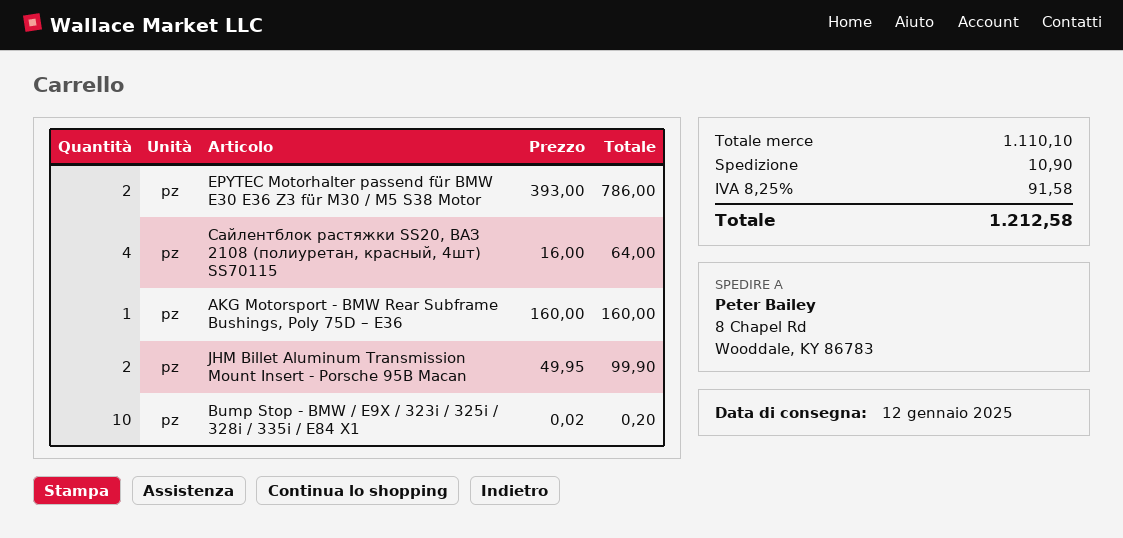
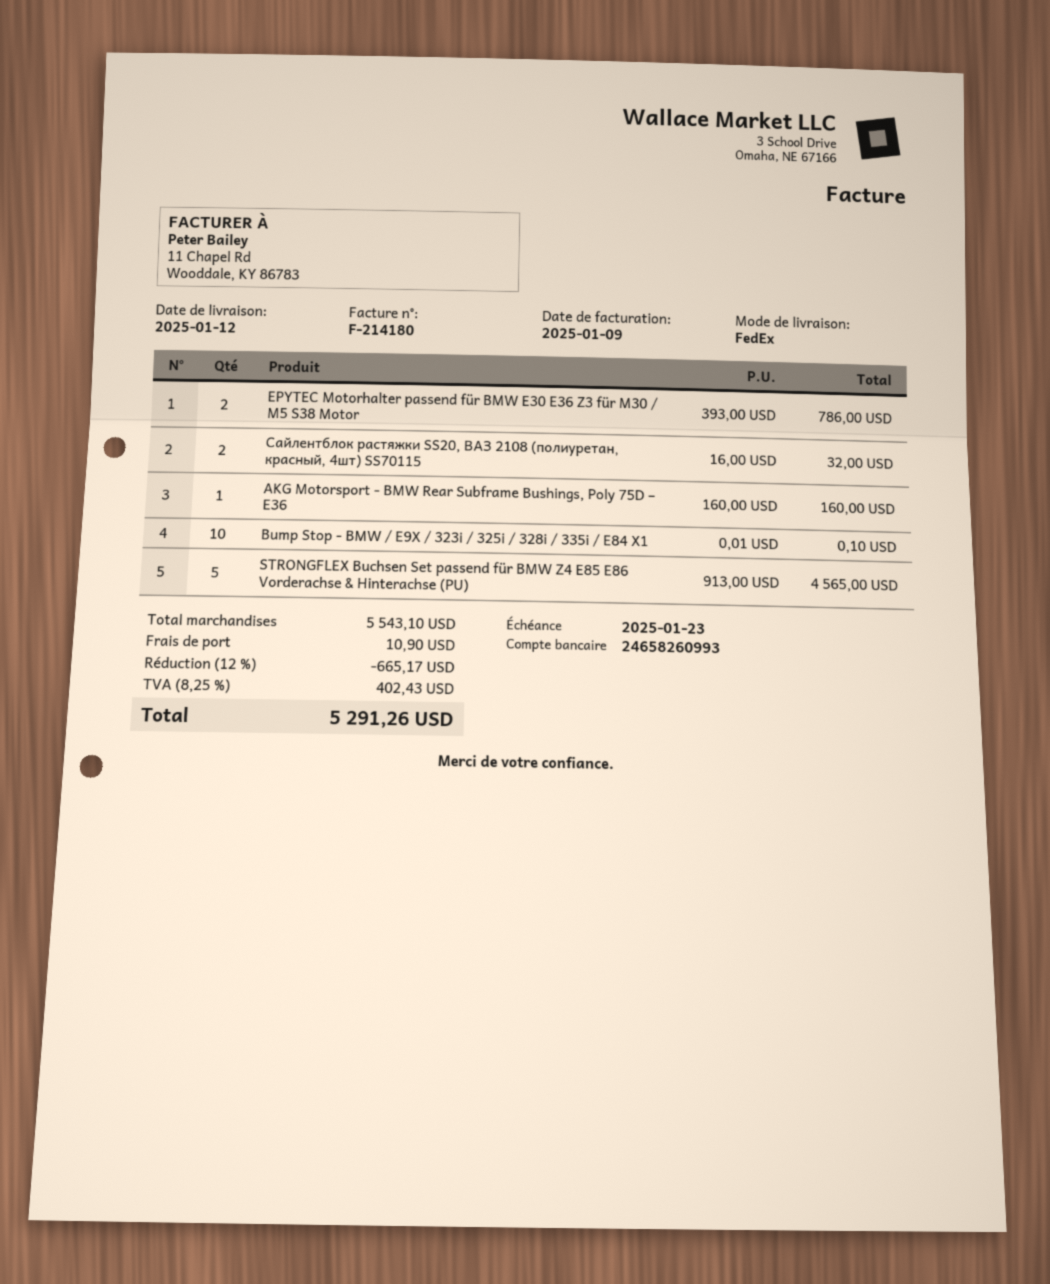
Сайлентблок растяжки SS20, ВАЗ 2108 (полиуретан, красный, 4шт) SS70115: 4 x 16.00 = 64.00 -> 2 x 16.00 = 32.00
JHM Billet Aluminum Transmission Mount Insert - Porsche 95B Macan: 2 x 49.95 = 99.90 -> none
Bump Stop - BMW / E9X / 323i / 325i / 328i / 335i / E84 X1: 10 x 0.02 = 0.20 -> 10 x 0.01 = 0.10
STRONGFLEX Buchsen Set passend für BMW Z4 E85 E86 Vorderachse & Hinterachse (PU): none -> 5 x 913.00 = 4565.00
subtotal: 1110.10 -> 5543.10
discount: none -> 12% = 665.17
tax: 8.25% = 91.58 -> 8.25% = 402.43
total: 1212.58 -> 5291.26

